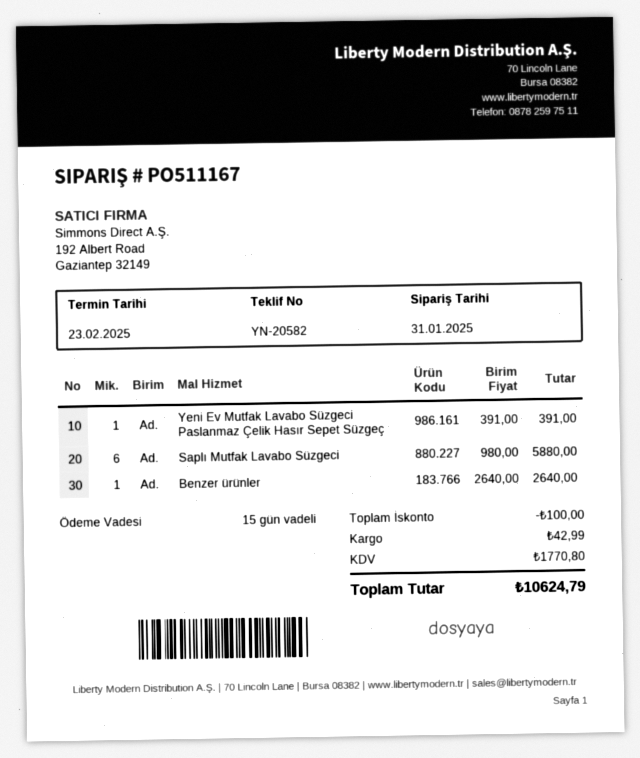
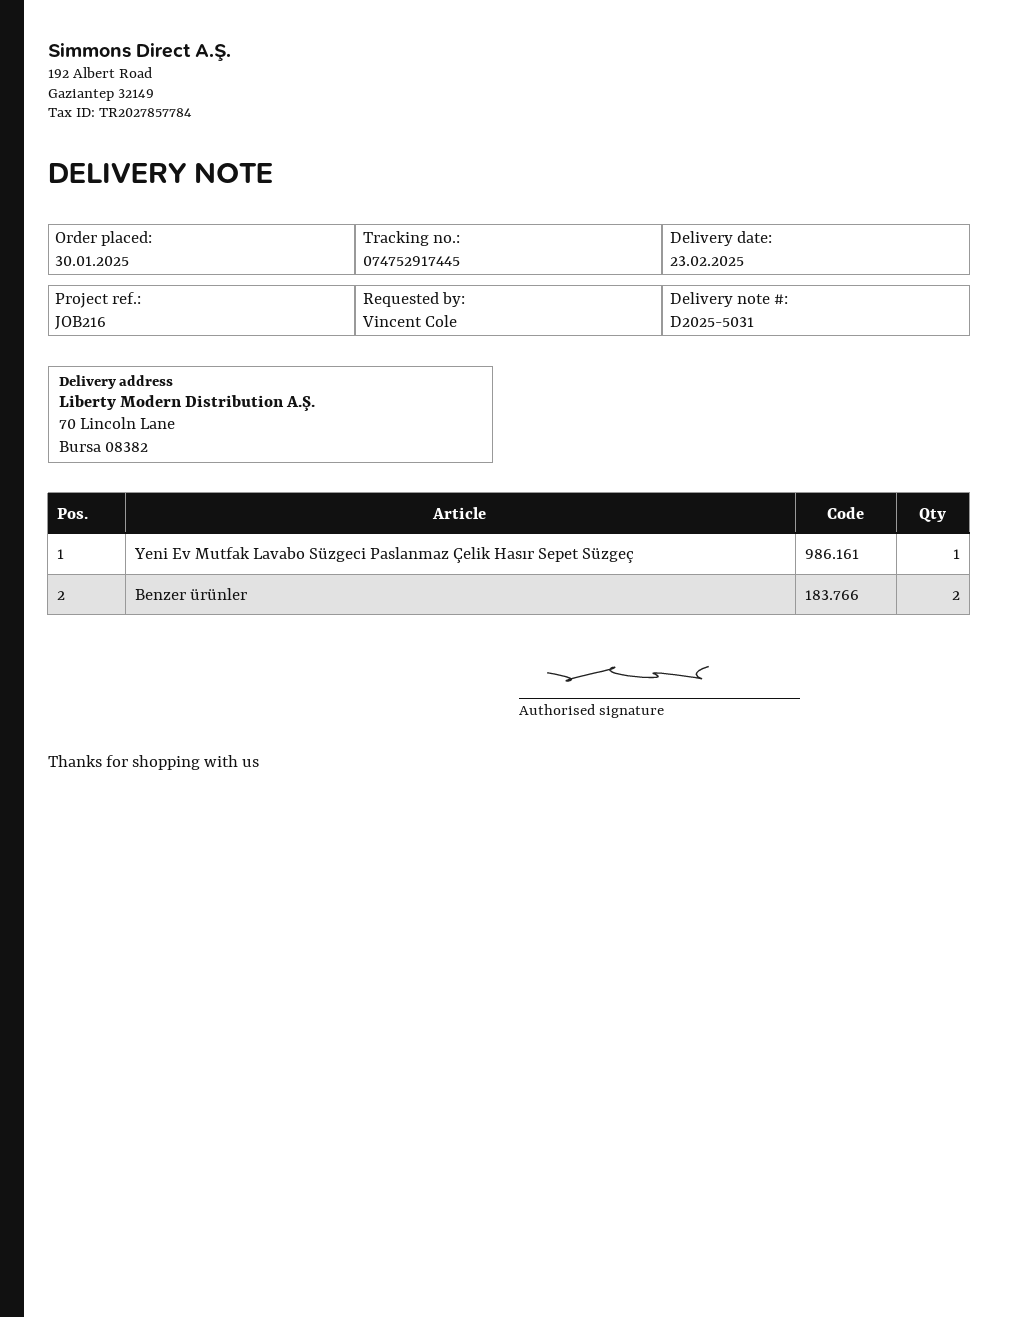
order date: 2025-01-31 -> 2025-01-30
Saplı Mutfak Lavabo Süzgeci: 6 -> none
Benzer ürünler: 1 -> 2

